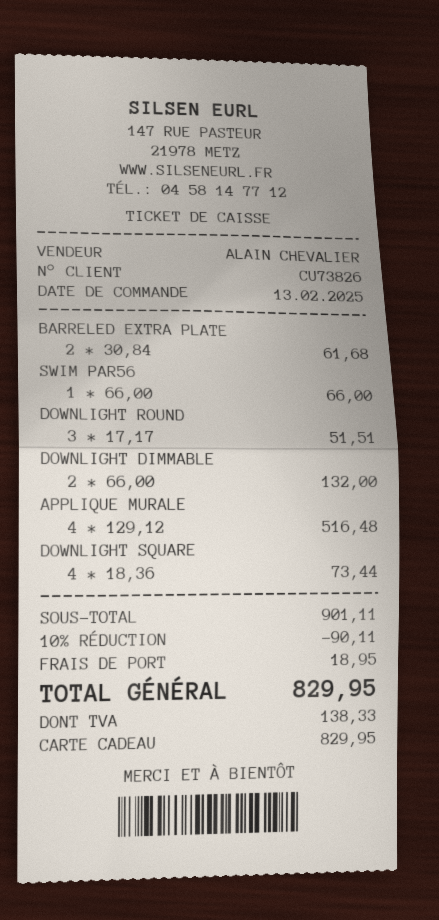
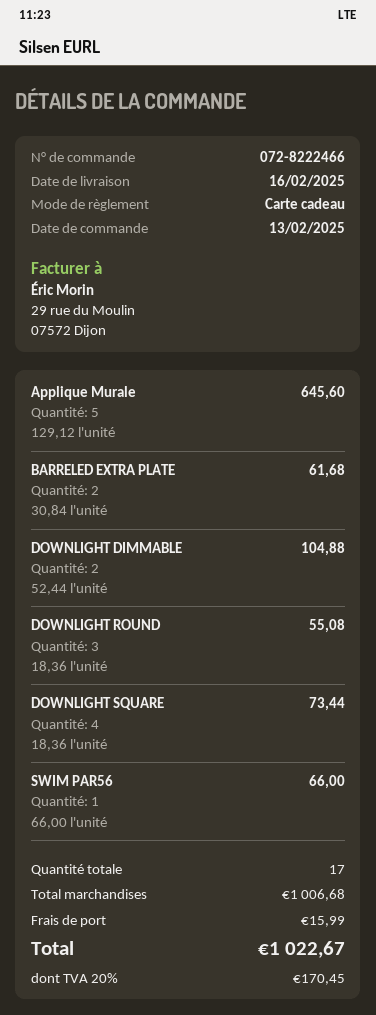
DOWNLIGHT ROUND: 3 x 17.17 = 51.51 -> 3 x 18.36 = 55.08
DOWNLIGHT DIMMABLE: 2 x 66.00 = 132.00 -> 2 x 52.44 = 104.88
APPLIQUE MURALE: 4 x 129.12 = 516.48 -> 5 x 129.12 = 645.60
subtotal: 901.11 -> 1006.68
discount: 10% = 90.11 -> none
shipping: 18.95 -> 15.99
tax: 138.33 -> 170.45
total: 829.95 -> 1022.67

